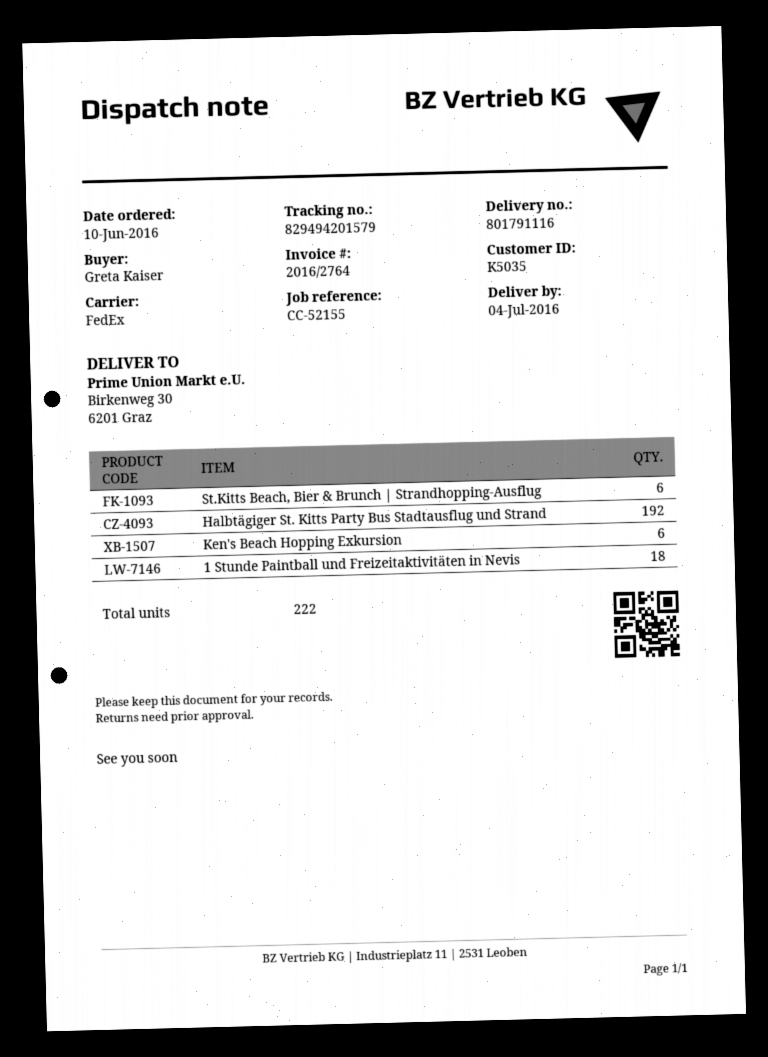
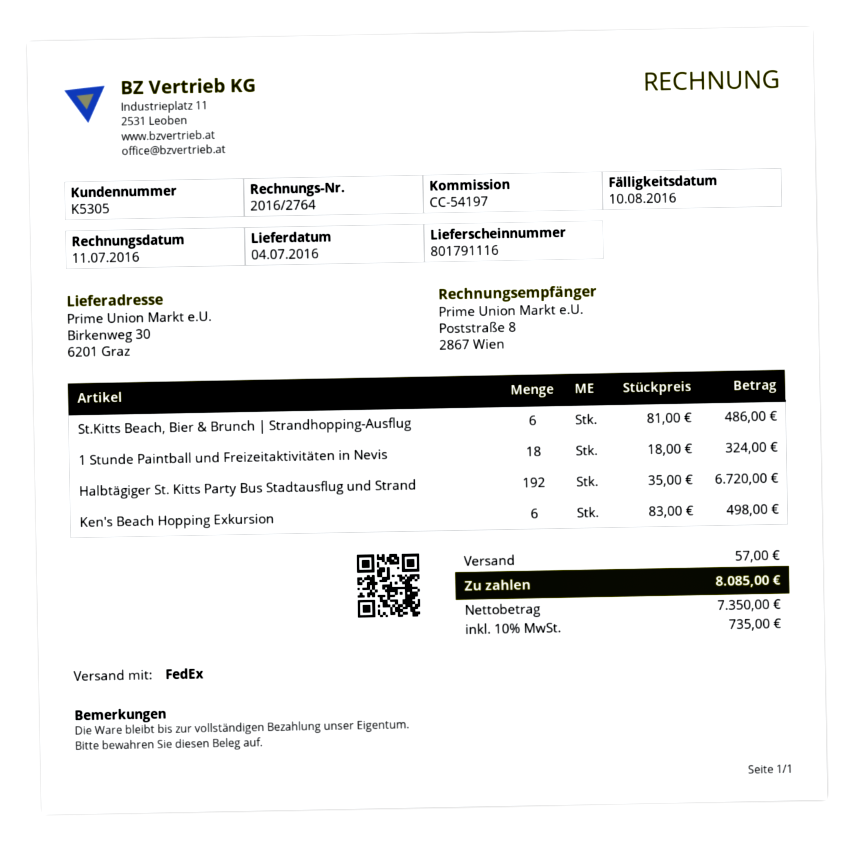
customer number: K5035 -> K5305
reference: CC-52155 -> CC-54197

